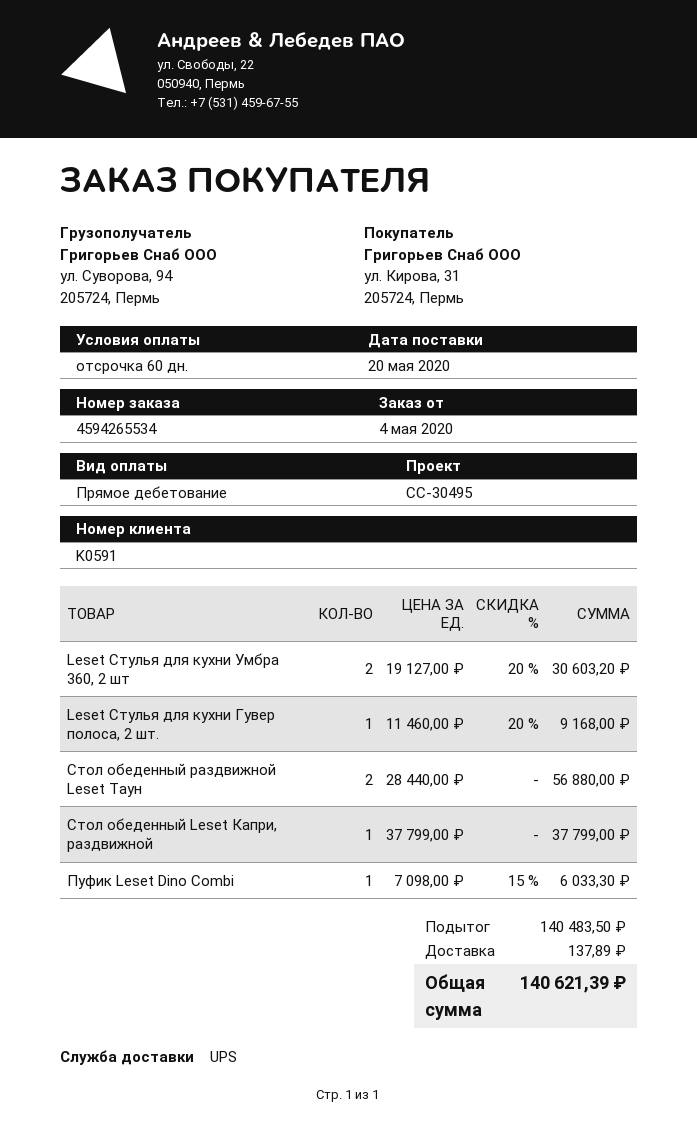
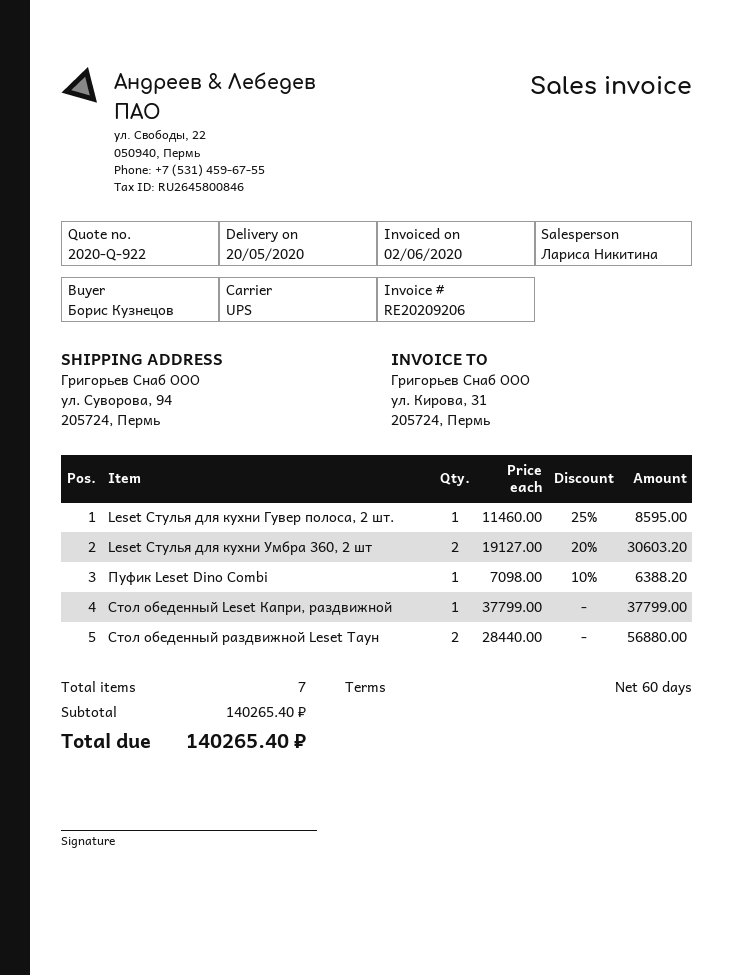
Leset Стулья для кухни Гувер полоса, 2 шт.: 1 x 11460.00 - 20% = 9168.00 -> 1 x 11460.00 - 25% = 8595.00
Пуфик Leset Dino Combi: 1 x 7098.00 - 15% = 6033.30 -> 1 x 7098.00 - 10% = 6388.20
subtotal: 140483.50 -> 140265.40
shipping: 137.89 -> none
total: 140621.39 -> 140265.40

